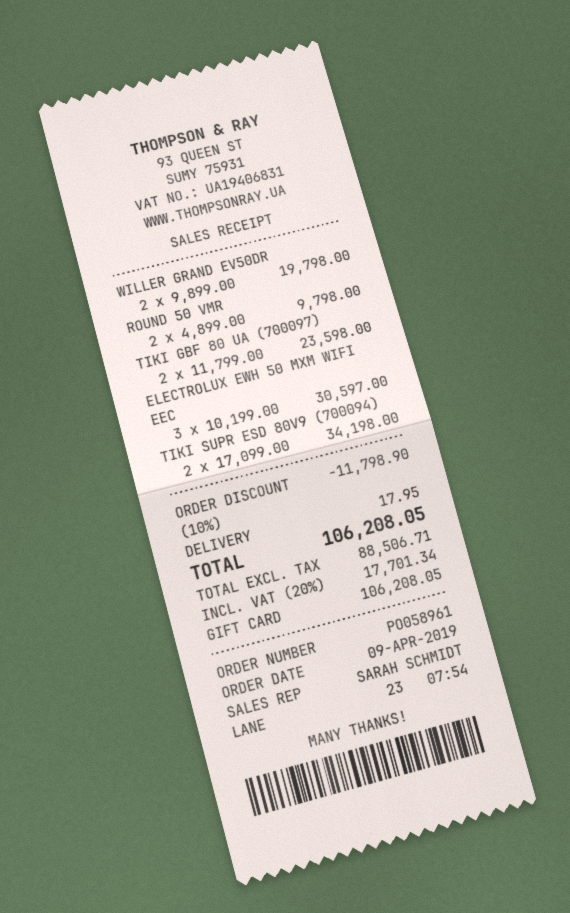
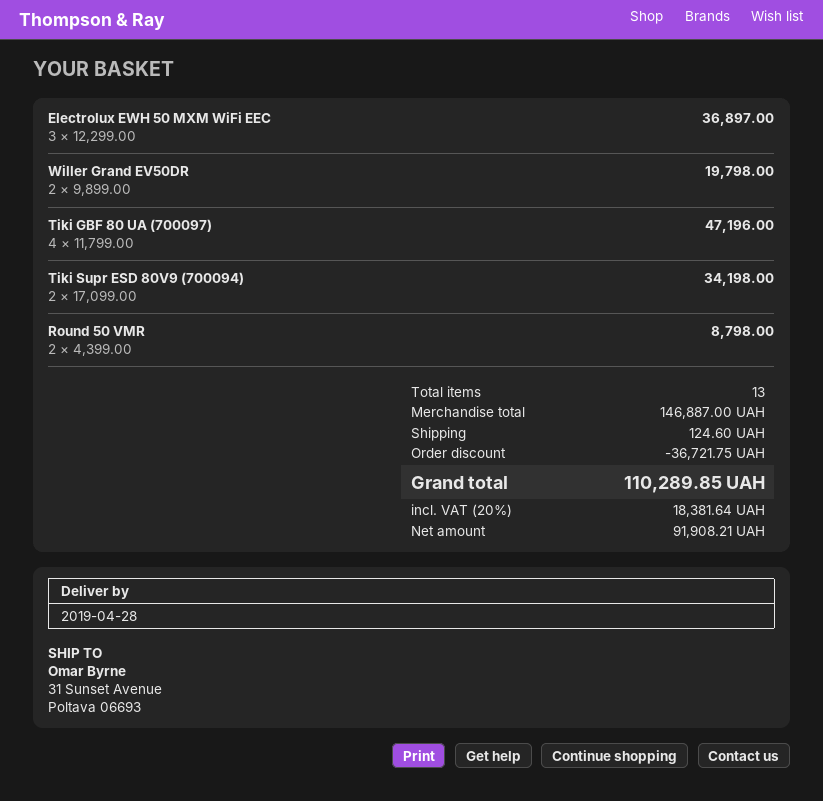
ROUND 50 VMR: 2 x 4899.00 = 9798.00 -> 2 x 4399.00 = 8798.00
TIKI GBF 80 UA (700097): 2 x 11799.00 = 23598.00 -> 4 x 11799.00 = 47196.00
ELECTROLUX EWH 50 MXM WIFI EEC: 3 x 10199.00 = 30597.00 -> 3 x 12299.00 = 36897.00
discount: 11798.90 -> 36721.75
shipping: 17.95 -> 124.60
net: 88506.71 -> 91908.21
tax: 20% = 17701.34 -> 20% = 18381.64
total: 106208.05 -> 110289.85

